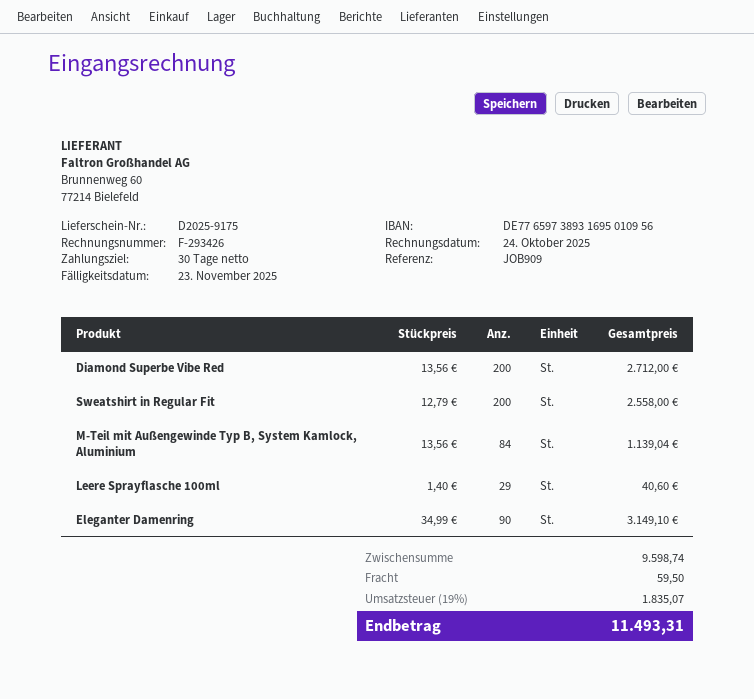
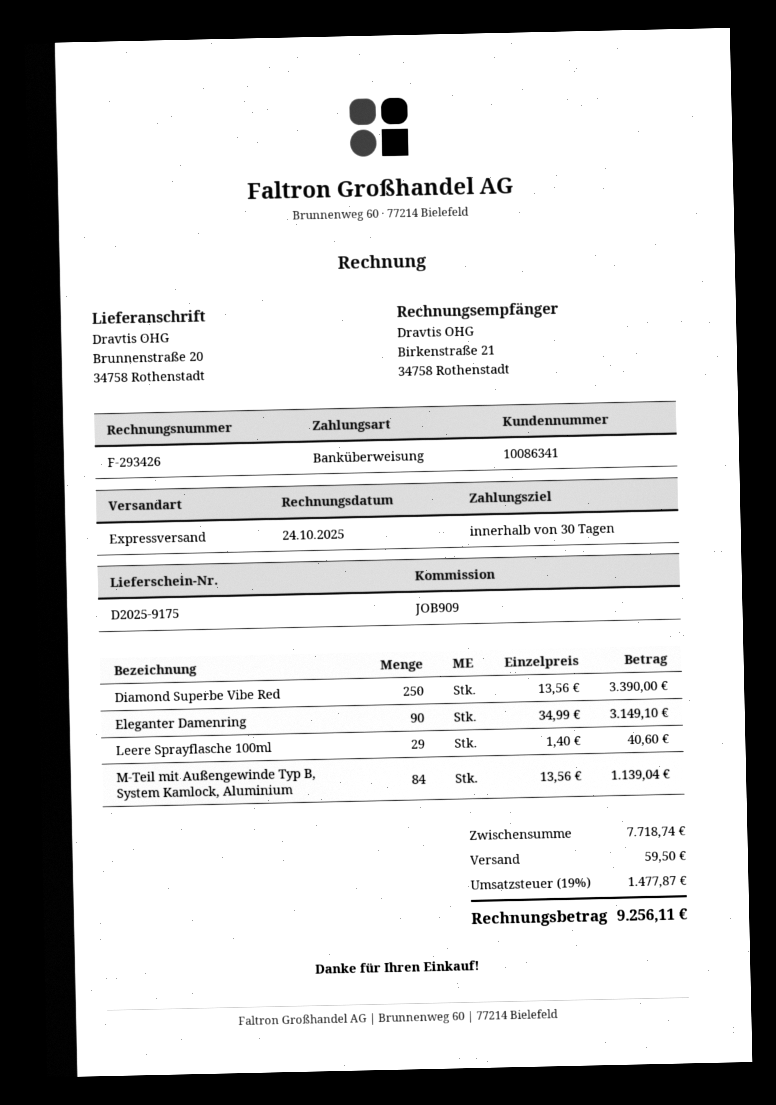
Diamond Superbe Vibe Red: 200 x 13.56 = 2712.00 -> 250 x 13.56 = 3390.00
Sweatshirt in Regular Fit: 200 x 12.79 = 2558.00 -> none
subtotal: 9598.74 -> 7718.74
tax: 19% = 1835.07 -> 19% = 1477.87
total: 11493.31 -> 9256.11

